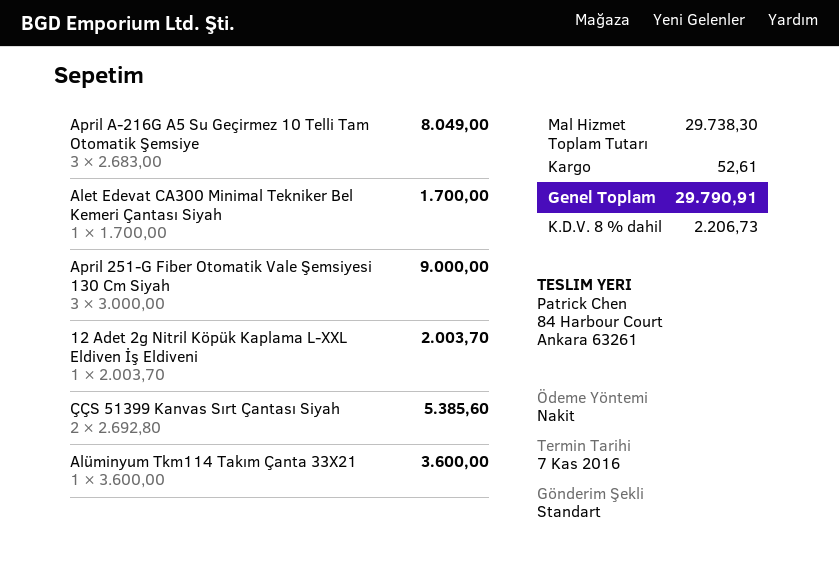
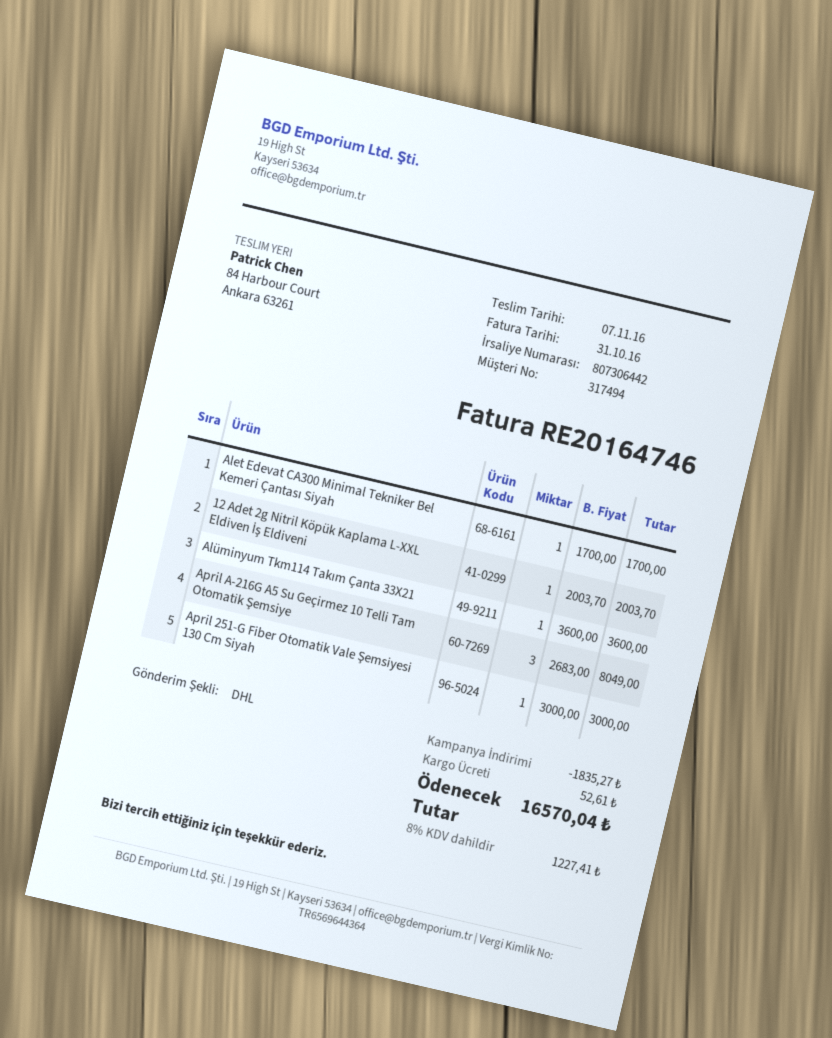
shipping method: standard -> DHL
April 251-G Fiber Otomatik Vale Şemsiyesi 130 Cm Siyah: 3 x 3000.00 = 9000.00 -> 1 x 3000.00 = 3000.00
ÇÇS 51399 Kanvas Sırt Çantası Siyah: 2 x 2692.80 = 5385.60 -> none
discount: none -> 1835.27
tax: 8% = 2206.73 -> 8% = 1227.41
total: 29790.91 -> 16570.04

